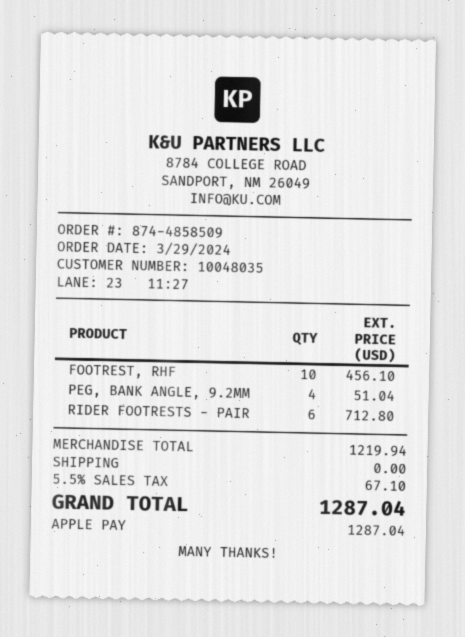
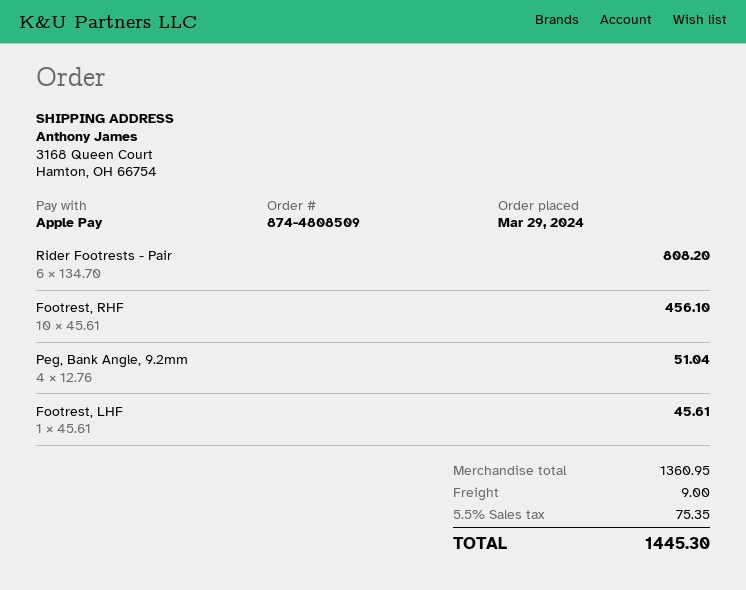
order number: 874-4858509 -> 874-4808509
RIDER FOOTRESTS - PAIR: 6 for 712.80 -> 6 for 808.20
Footrest, LHF: none -> 1 for 45.61
subtotal: 1219.94 -> 1360.95
shipping: 0.00 -> 9.00
tax: 5.5% = 67.10 -> 5.5% = 75.35
total: 1287.04 -> 1445.30

